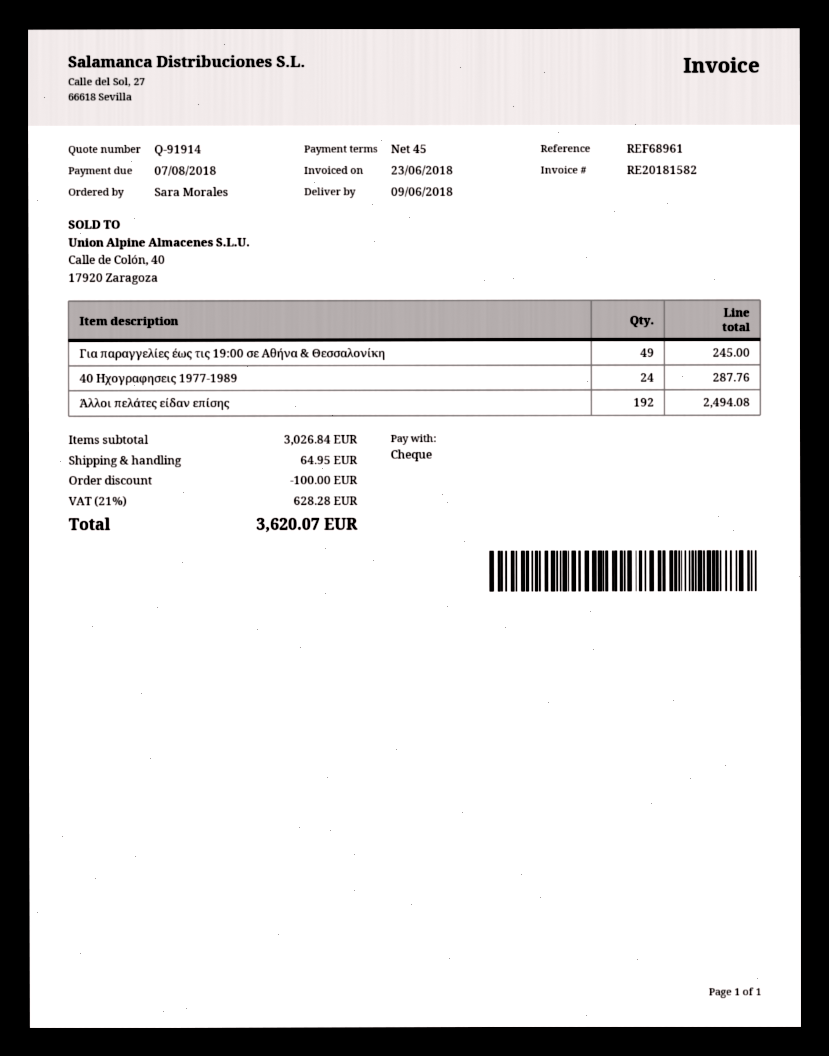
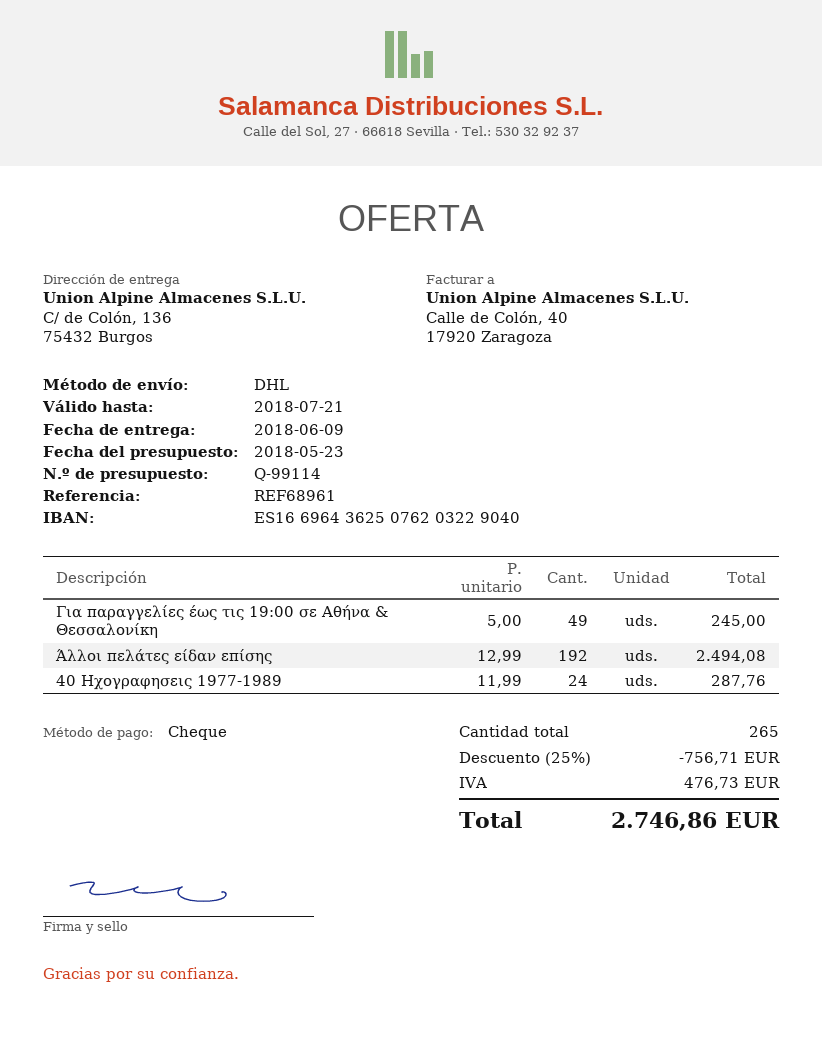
quote number: Q-91914 -> Q-99114
discount: 100.00 -> 756.71
shipping: 64.95 -> none
tax: 628.28 -> 476.73
total: 3620.07 -> 2746.86

